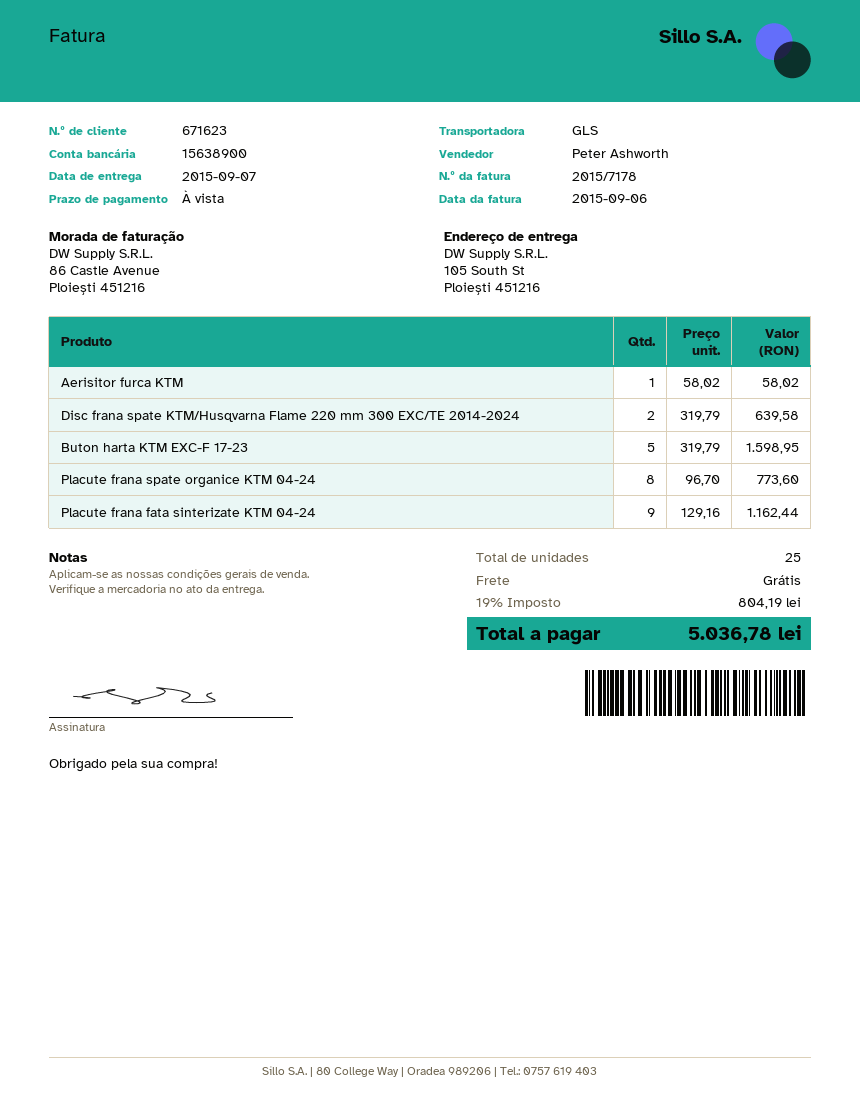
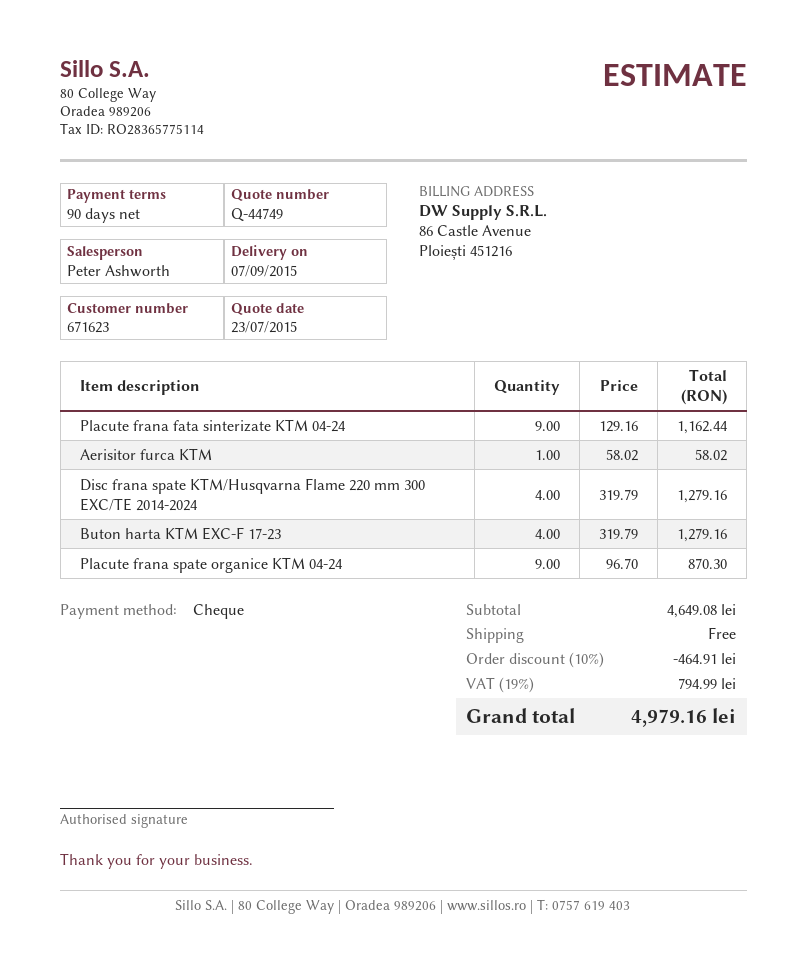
payment terms: on receipt -> 90 days
Disc frana spate KTM/Husqvarna Flame 220 mm 300 EXC/TE 2014-2024: 2 x 319.79 = 639.58 -> 4 x 319.79 = 1279.16
Buton harta KTM EXC-F 17-23: 5 x 319.79 = 1598.95 -> 4 x 319.79 = 1279.16
Placute frana spate organice KTM 04-24: 8 x 96.70 = 773.60 -> 9 x 96.70 = 870.30
discount: none -> 10% = 464.91
tax: 19% = 804.19 -> 19% = 794.99
total: 5036.78 -> 4979.16

